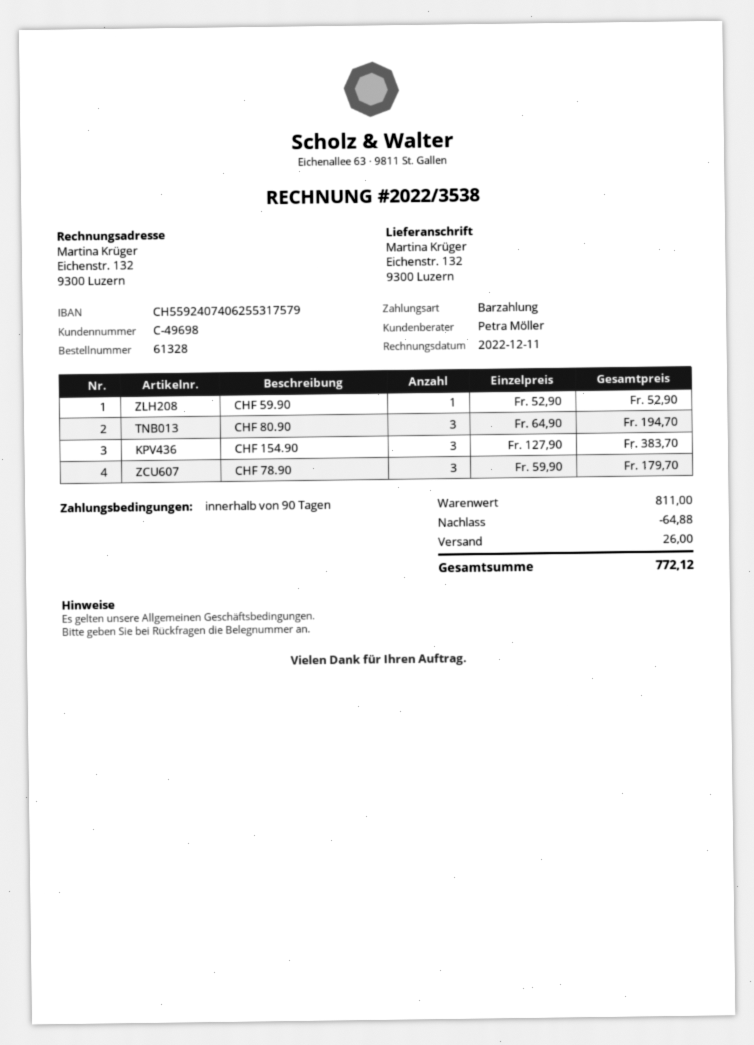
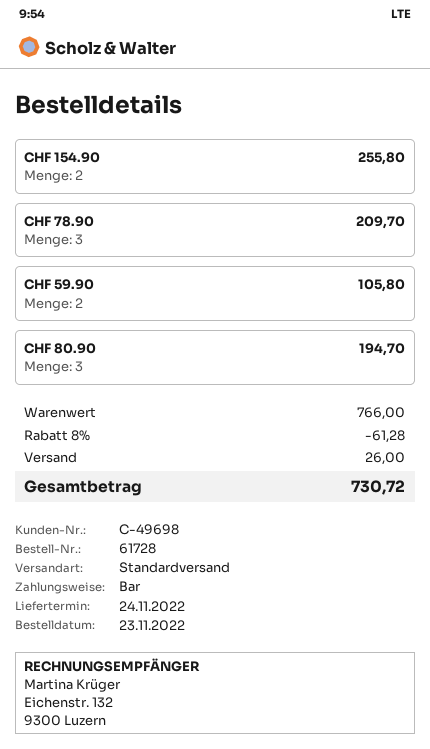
order number: 61328 -> 61728
CHF 59.90: 1 for 52.90 -> 2 for 105.80
CHF 154.90: 3 for 383.70 -> 2 for 255.80
CHF 78.90: 3 for 179.70 -> 3 for 209.70
subtotal: 811.00 -> 766.00
discount: 64.88 -> 61.28
total: 772.12 -> 730.72

